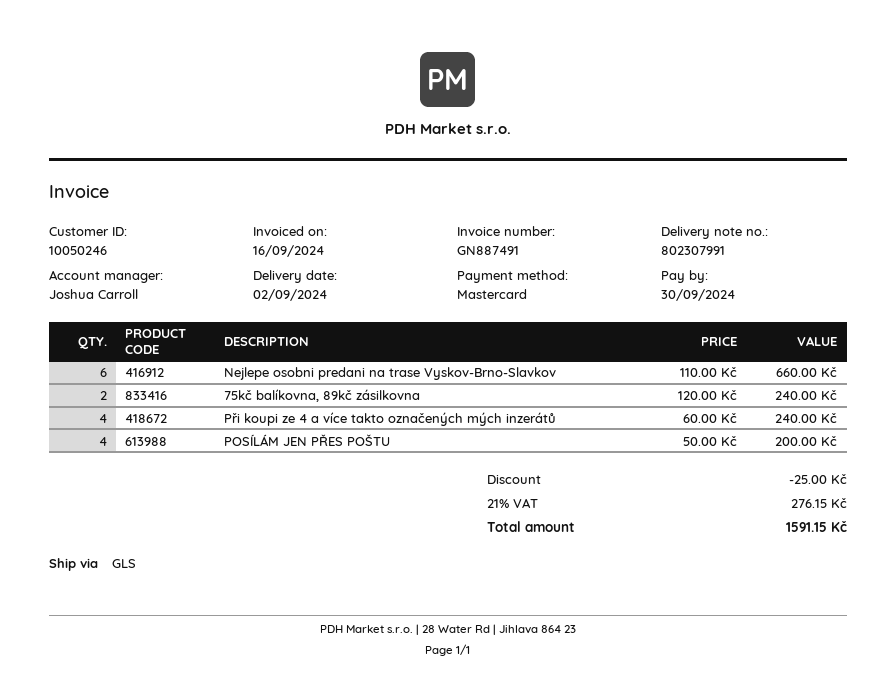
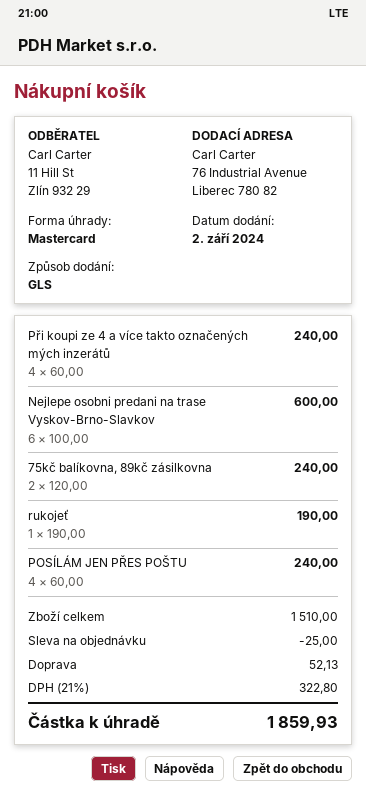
Nejlepe osobni predani na trase Vyskov-Brno-Slavkov: 6 x 110.00 = 660.00 -> 6 x 100.00 = 600.00
POSÍLÁM JEN PŘES POŠTU: 4 x 50.00 = 200.00 -> 4 x 60.00 = 240.00
rukojeť: none -> 1 x 190.00 = 190.00
shipping: none -> 52.13
tax: 21% = 276.15 -> 21% = 322.80
total: 1591.15 -> 1859.93

